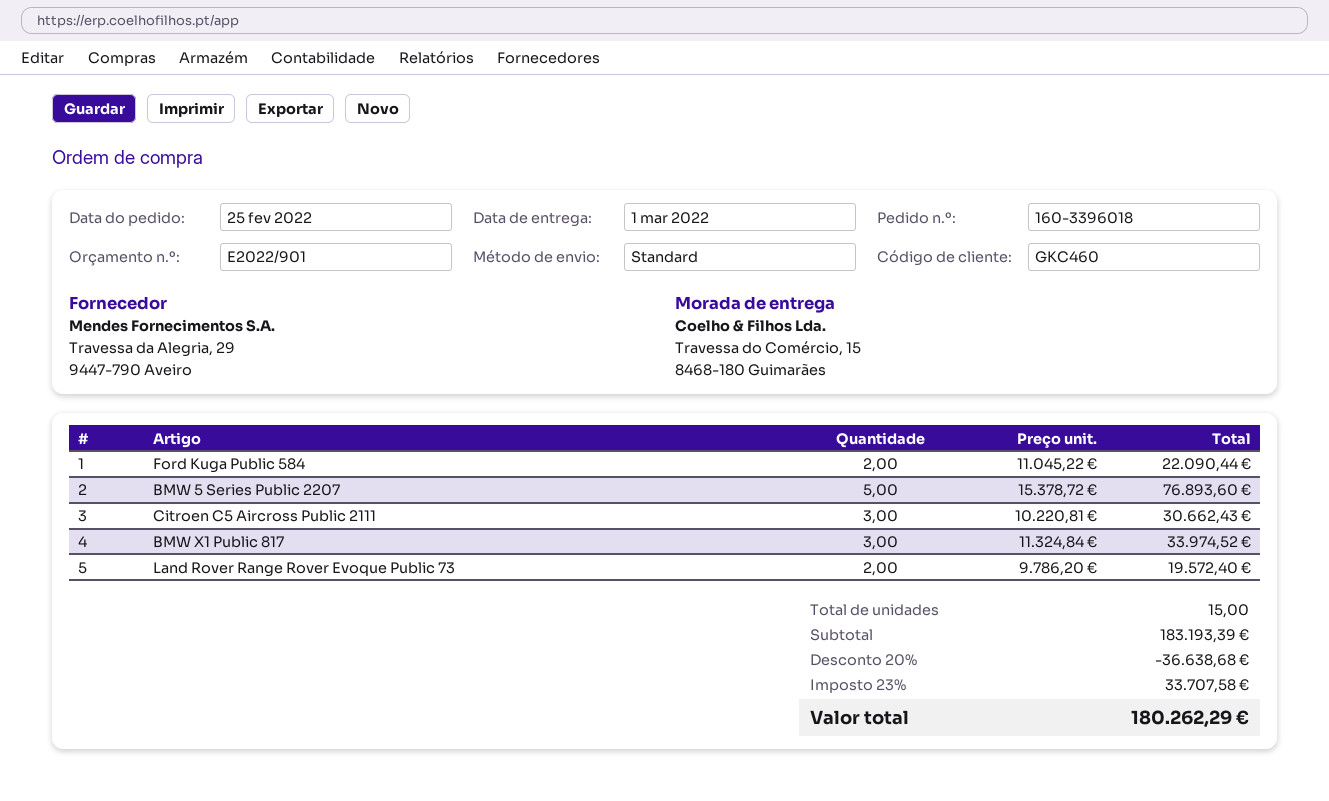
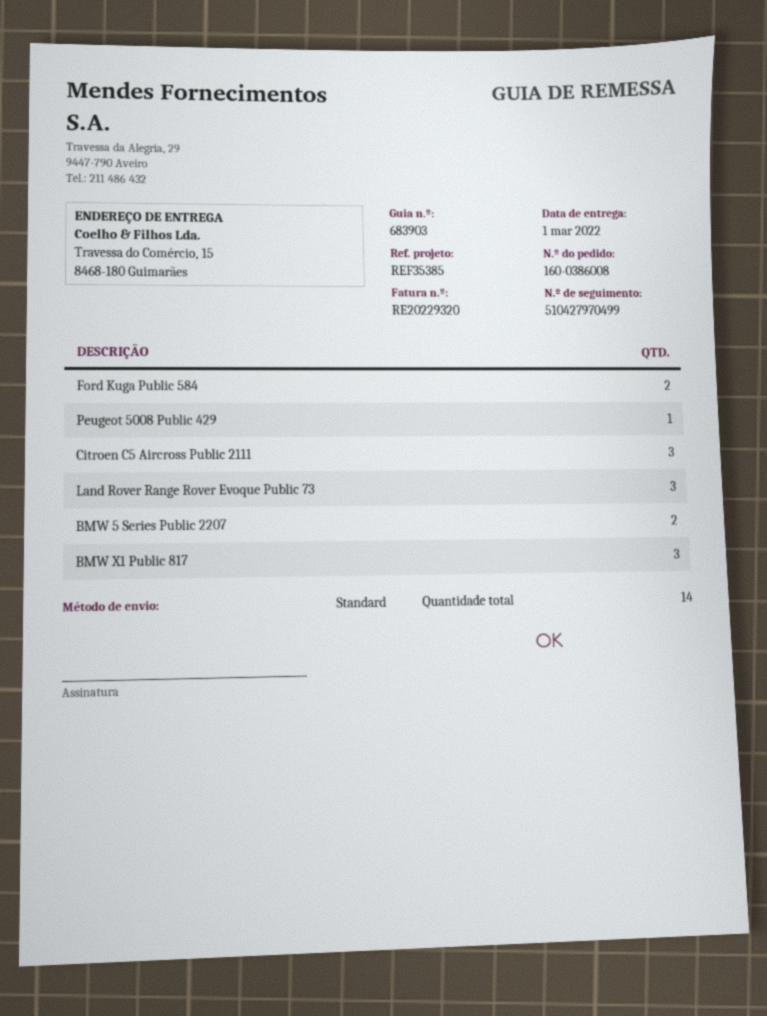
order number: 160-3396018 -> 160-0386008
BMW 5 Series Public 2207: 5 -> 2
Land Rover Range Rover Evoque Public 73: 2 -> 3
Peugeot 5008 Public 429: none -> 1
total quantity: 15 -> 14

